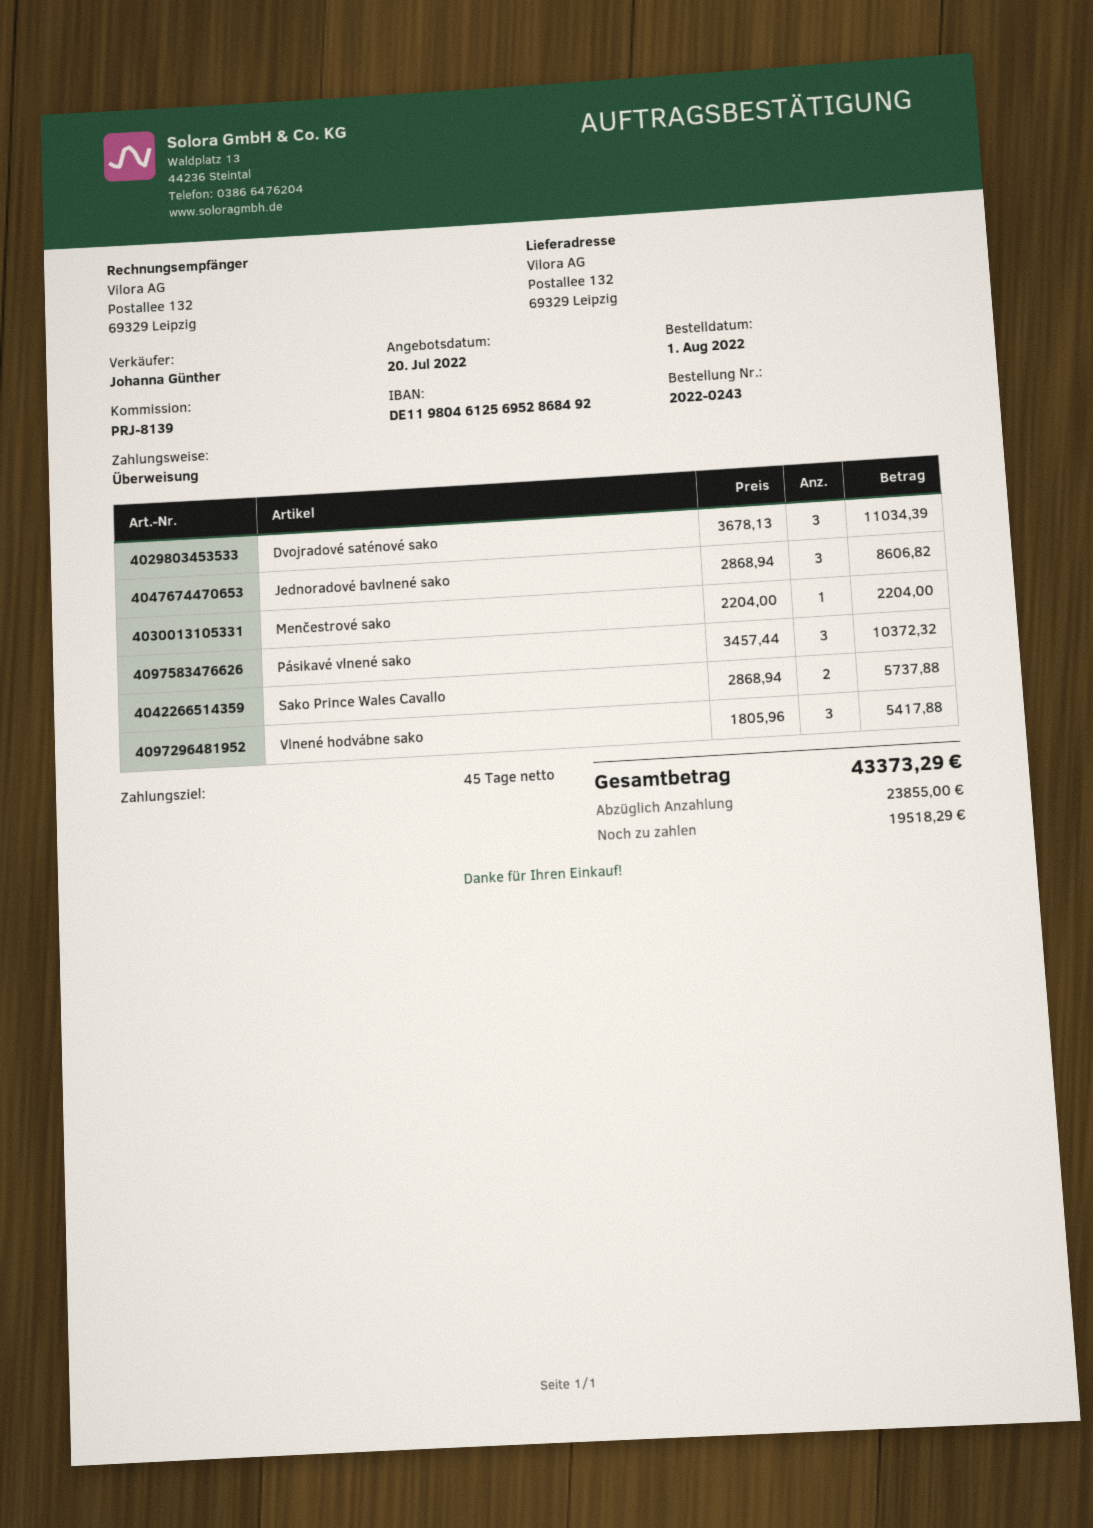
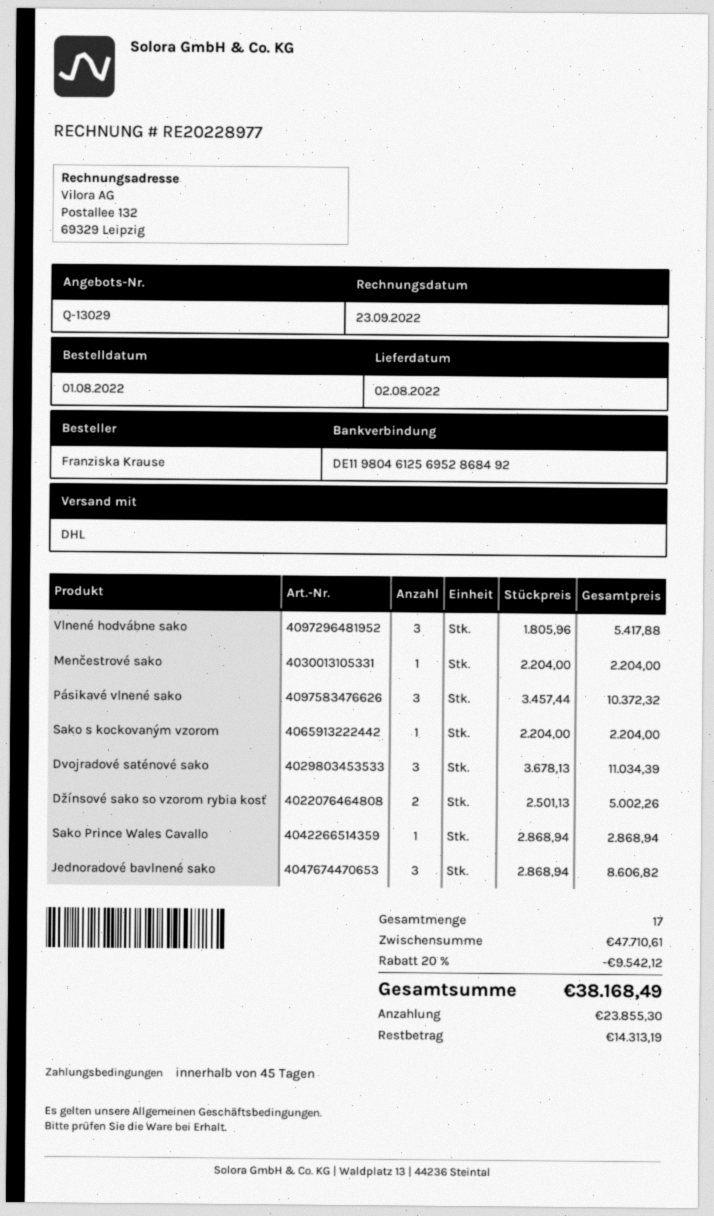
Sako Prince Wales Cavallo: 2 x 2868.94 = 5737.88 -> 1 x 2868.94 = 2868.94
Sako s kockovaným vzorom: none -> 1 x 2204.00 = 2204.00
Džínsové sako so vzorom rybia kosť: none -> 2 x 2501.13 = 5002.26
discount: none -> 20% = 9542.12
total: 43373.29 -> 38168.49
deposit: 23855.00 -> 23855.30
balance: 19518.29 -> 14313.19

